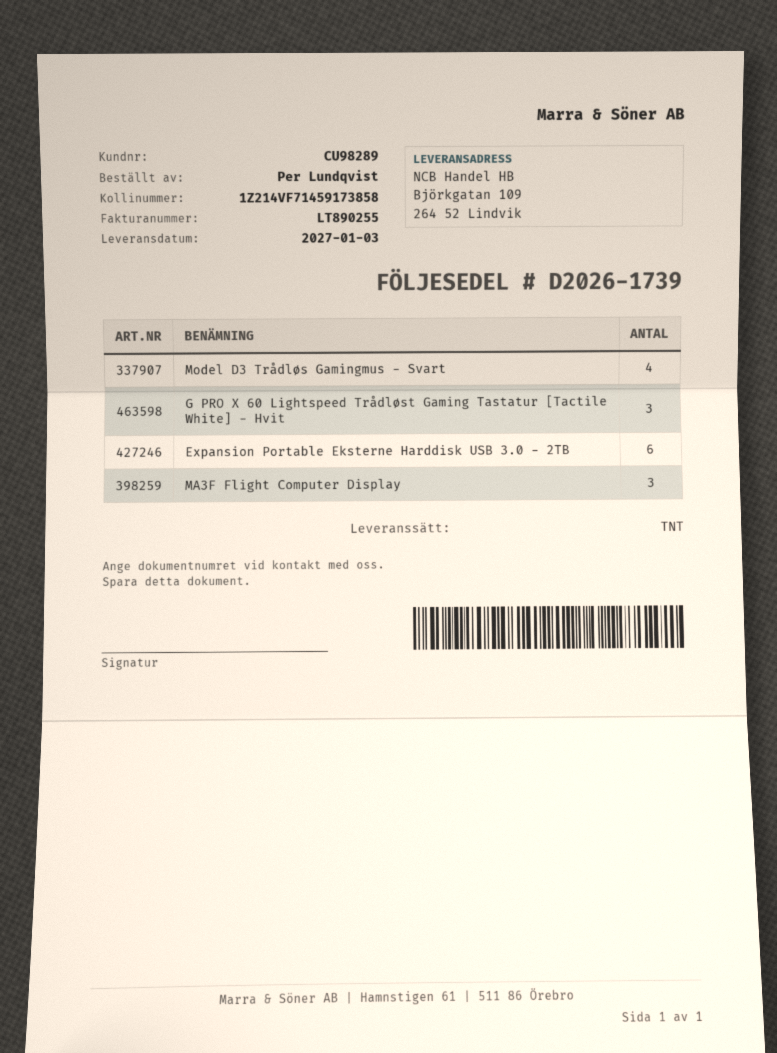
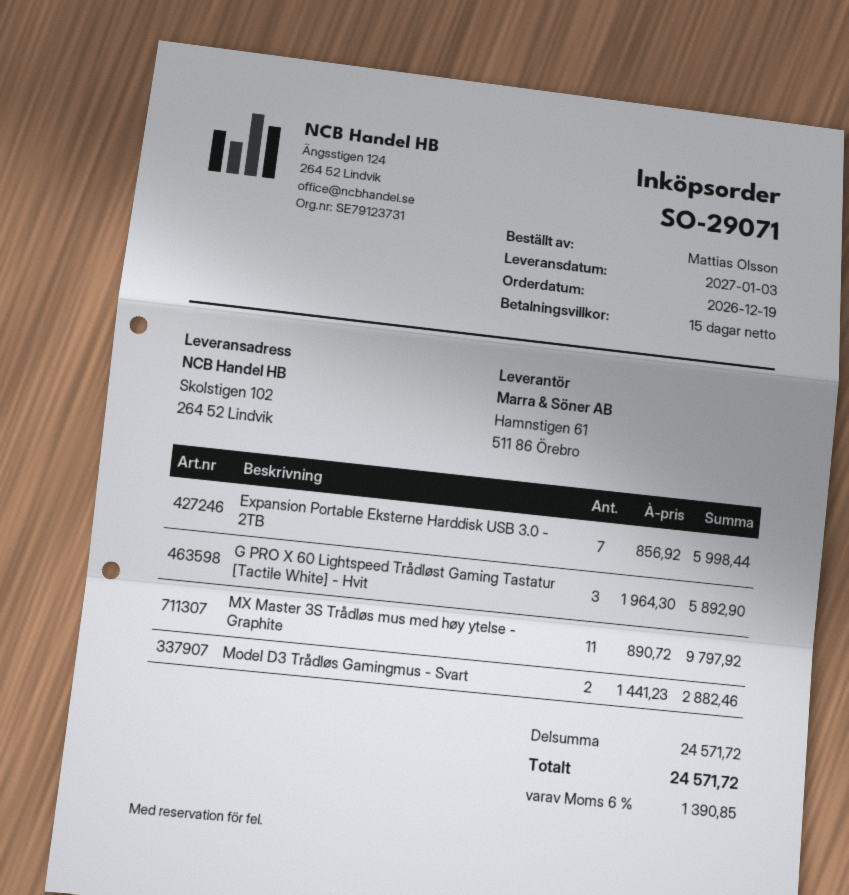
ordered by: Per Lundqvist -> Mattias Olsson
ship to: Björkgatan 109, 264 52 Lindvik -> Skolstigen 102, 264 52 Lindvik
Model D3 Trådløs Gamingmus - Svart: 4 -> 2
Expansion Portable Eksterne Harddisk USB 3.0 - 2TB: 6 -> 7
MA3F Flight Computer Display: 3 -> none
MX Master 3S Trådløs mus med høy ytelse - Graphite: none -> 11

